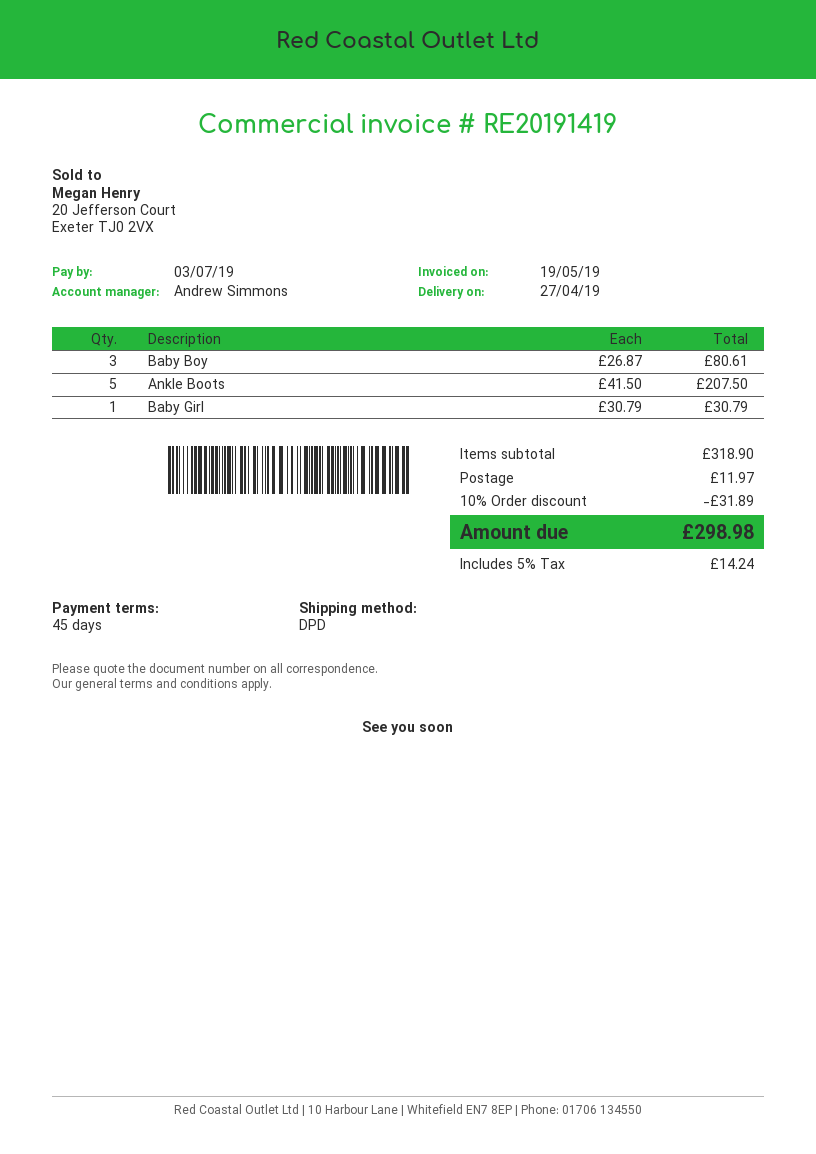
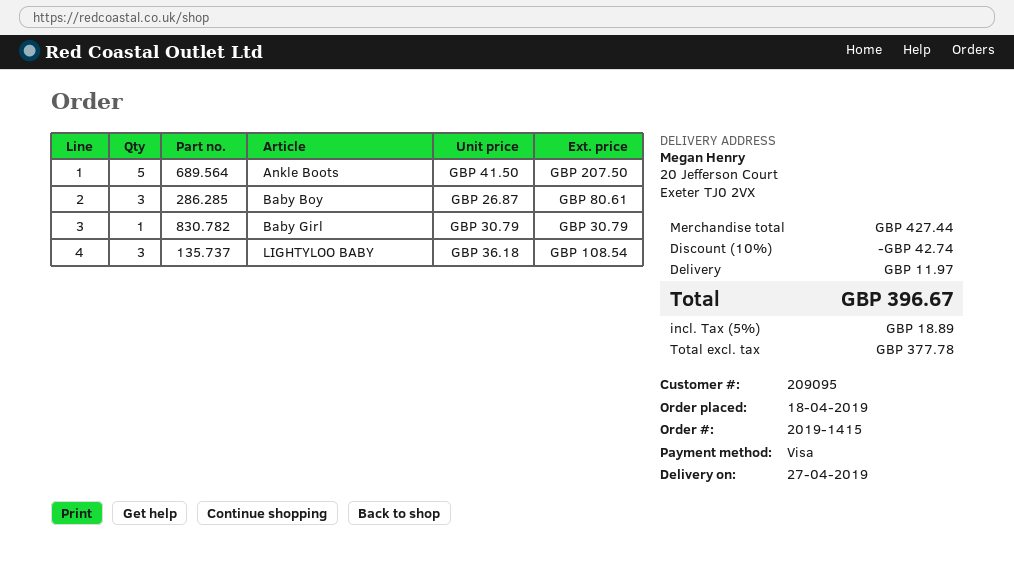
LIGHTYLOO BABY: none -> 3 x 36.18 = 108.54
subtotal: 318.90 -> 427.44
discount: 10% = 31.89 -> 10% = 42.74
tax: 5% = 14.24 -> 5% = 18.89
total: 298.98 -> 396.67

